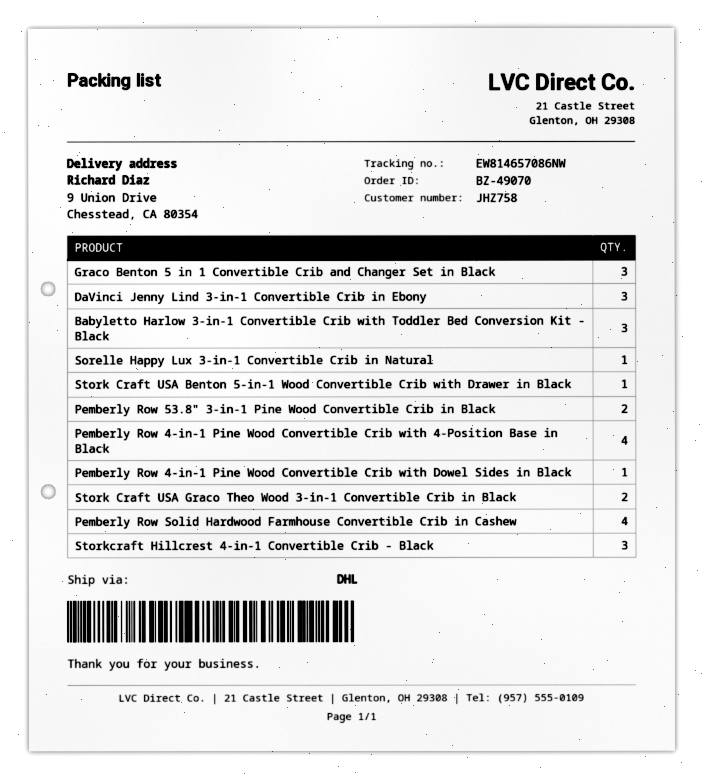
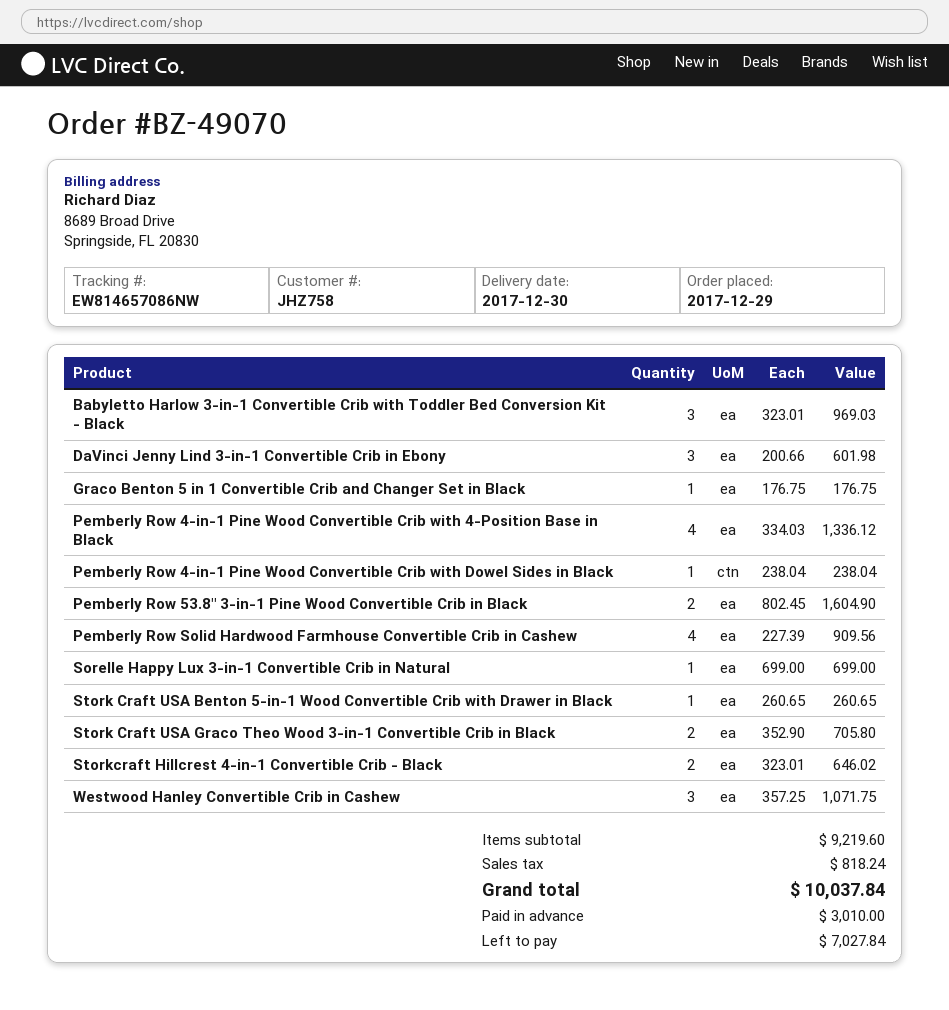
Graco Benton 5 in 1 Convertible Crib and Changer Set in Black: 3 -> 1
Storkcraft Hillcrest 4-in-1 Convertible Crib - Black: 3 -> 2
Westwood Hanley Convertible Crib in Cashew: none -> 3

